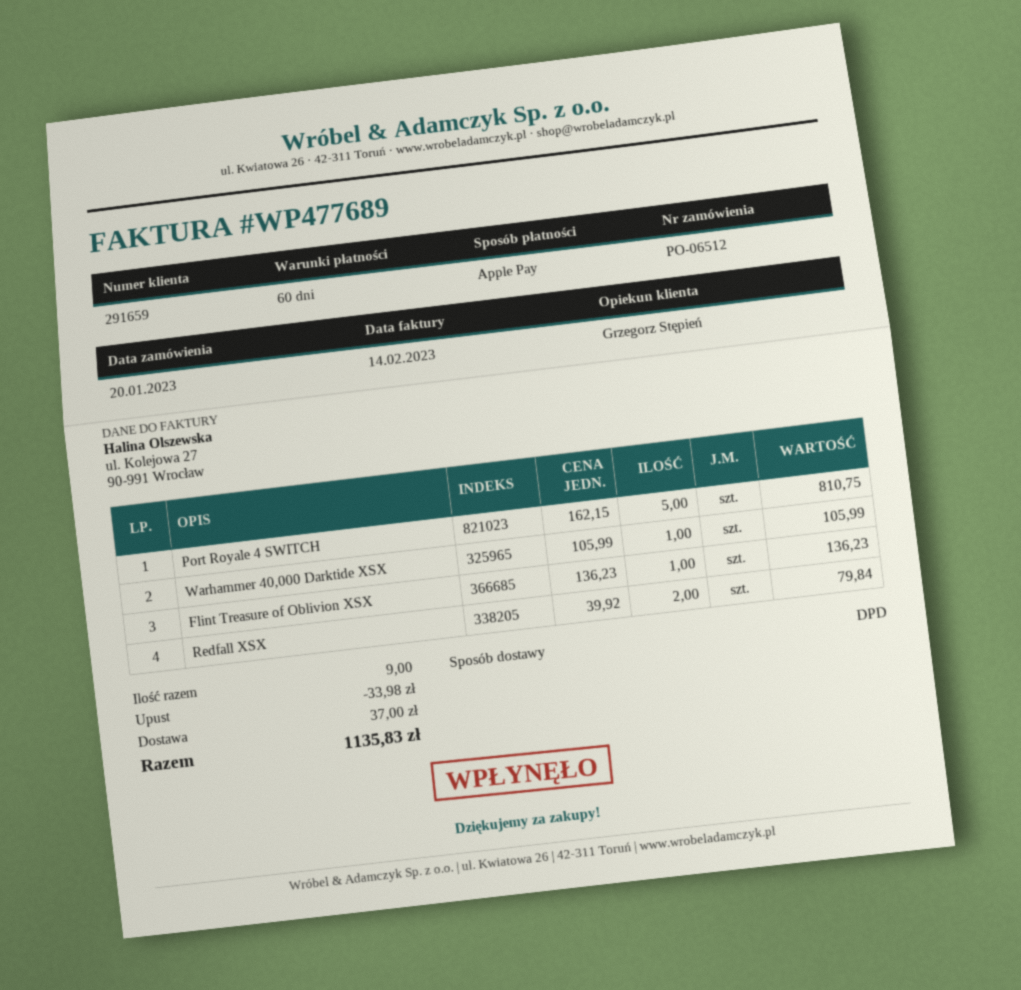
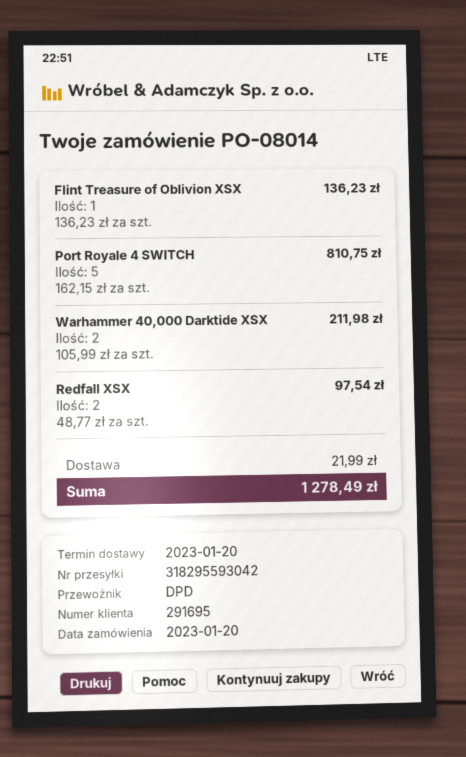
order number: PO-06512 -> PO-08014
customer number: 291659 -> 291695
Warhammer 40,000 Darktide XSX: 1 x 105.99 = 105.99 -> 2 x 105.99 = 211.98
Redfall XSX: 2 x 39.92 = 79.84 -> 2 x 48.77 = 97.54
discount: 33.98 -> none
shipping: 37.00 -> 21.99
total: 1135.83 -> 1278.49

